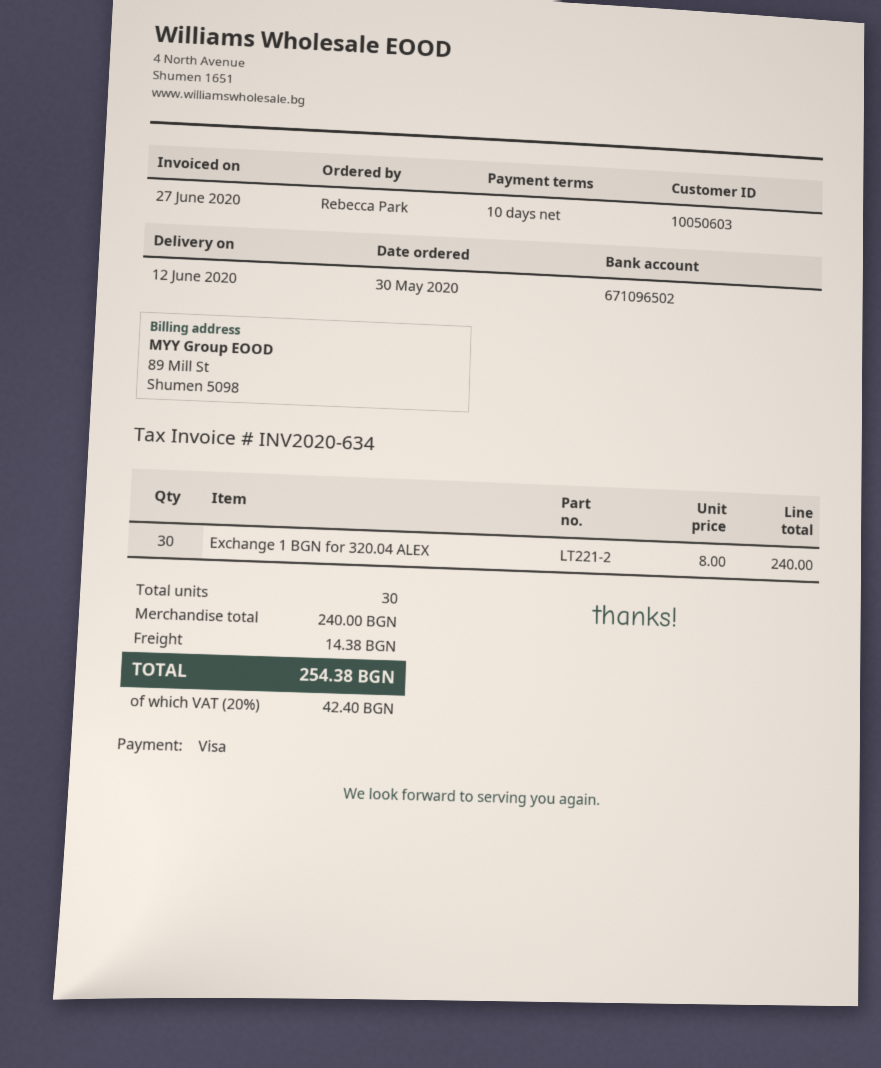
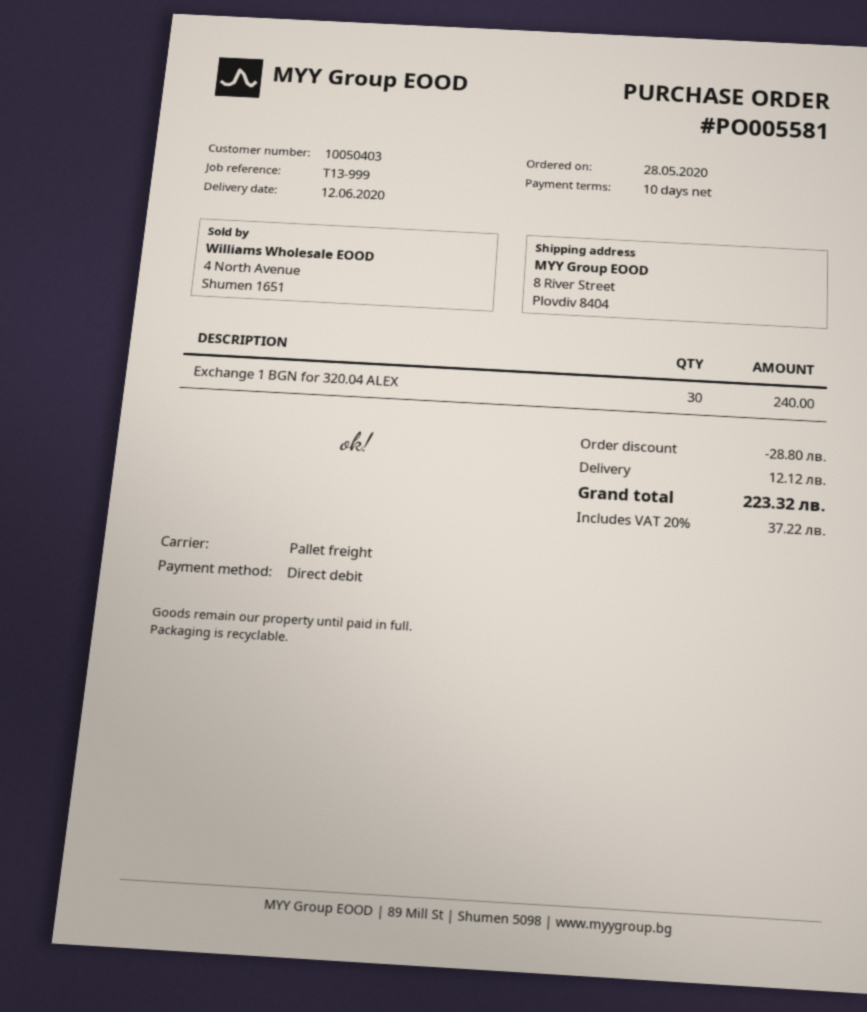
order date: 2020-05-30 -> 2020-05-28
customer number: 10050603 -> 10050403
payment method: Visa -> direct debit
discount: none -> 28.80
shipping: 14.38 -> 12.12
tax: 20% = 42.40 -> 20% = 37.22
total: 254.38 -> 223.32

